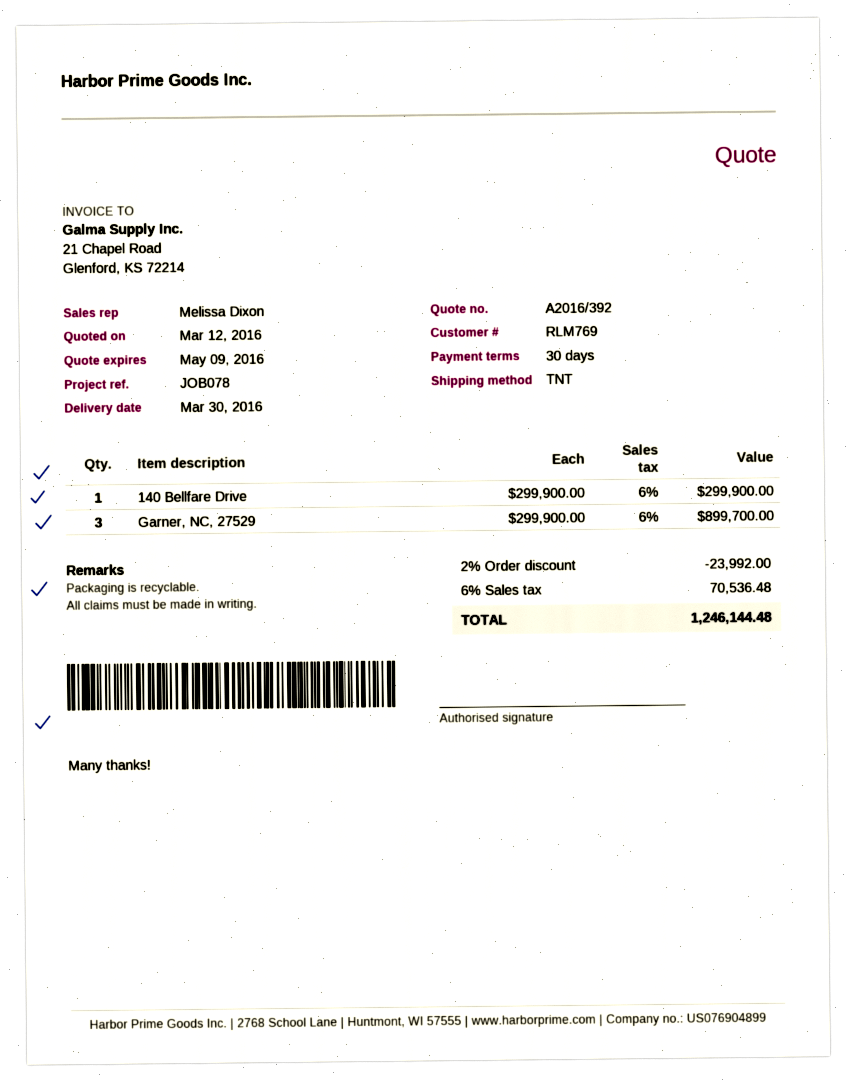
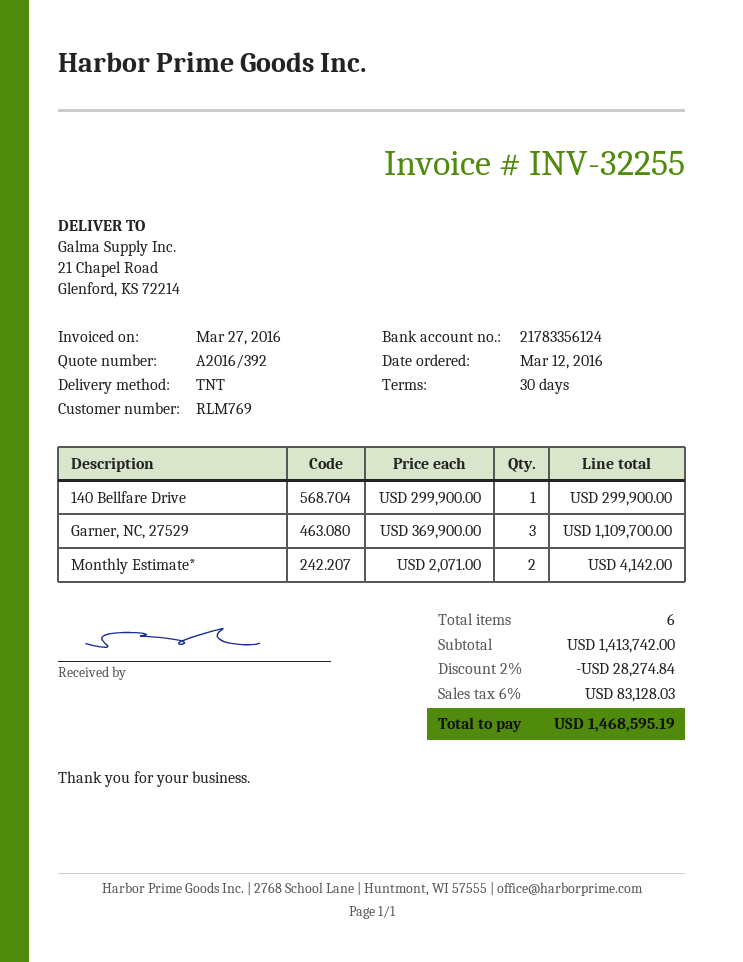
Garner, NC, 27529: 3 x 299900.00 = 899700.00 -> 3 x 369900.00 = 1109700.00
Monthly Estimate*: none -> 2 x 2071.00 = 4142.00
discount: 2% = 23992.00 -> 2% = 28274.84
tax: 6% = 70536.48 -> 6% = 83128.03
total: 1246144.48 -> 1468595.19

